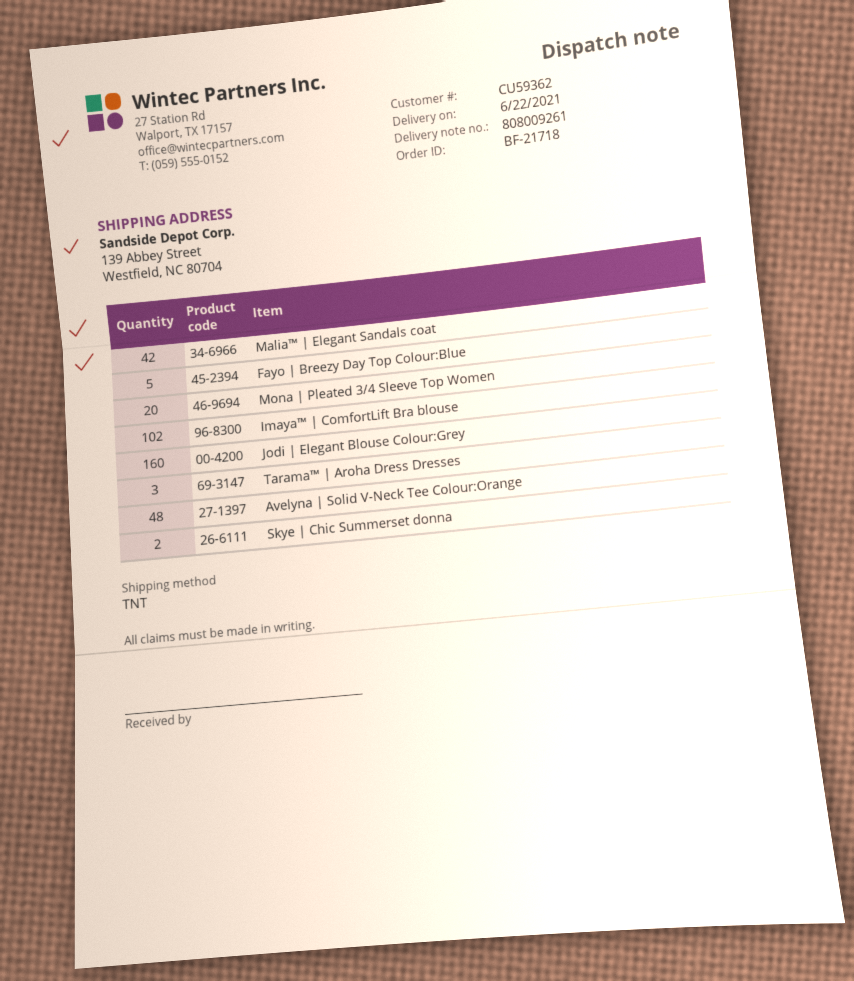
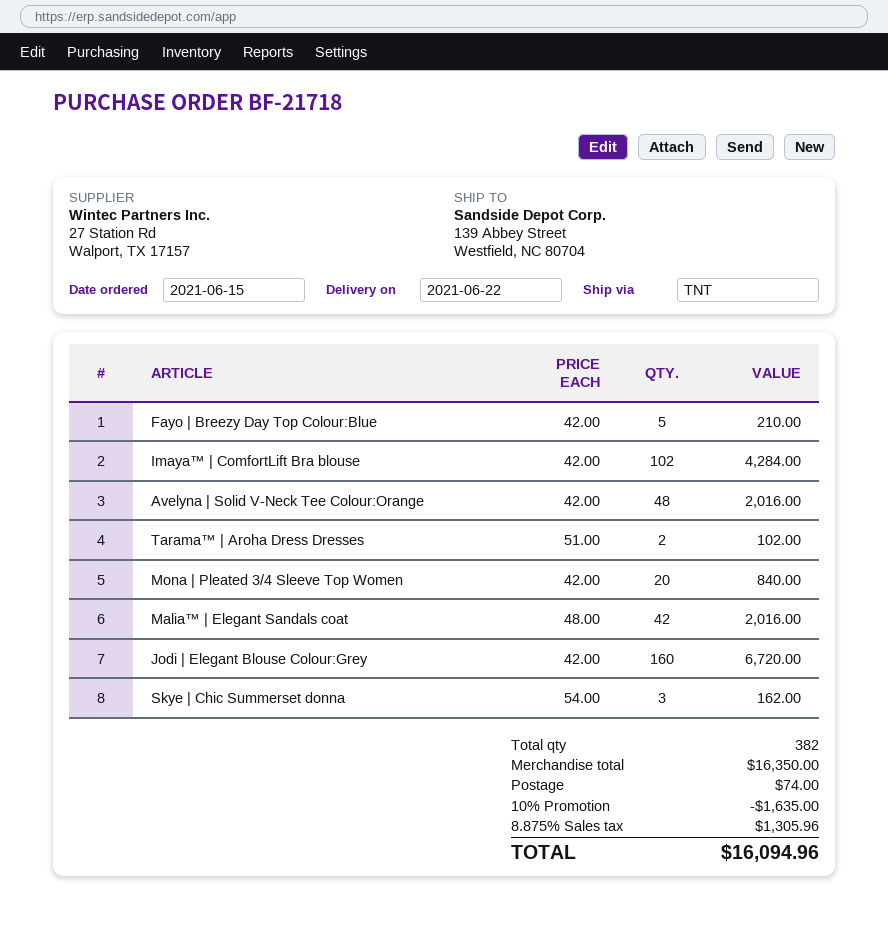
Tarama™ | Aroha Dress Dresses: 3 -> 2
Skye | Chic Summerset donna: 2 -> 3

